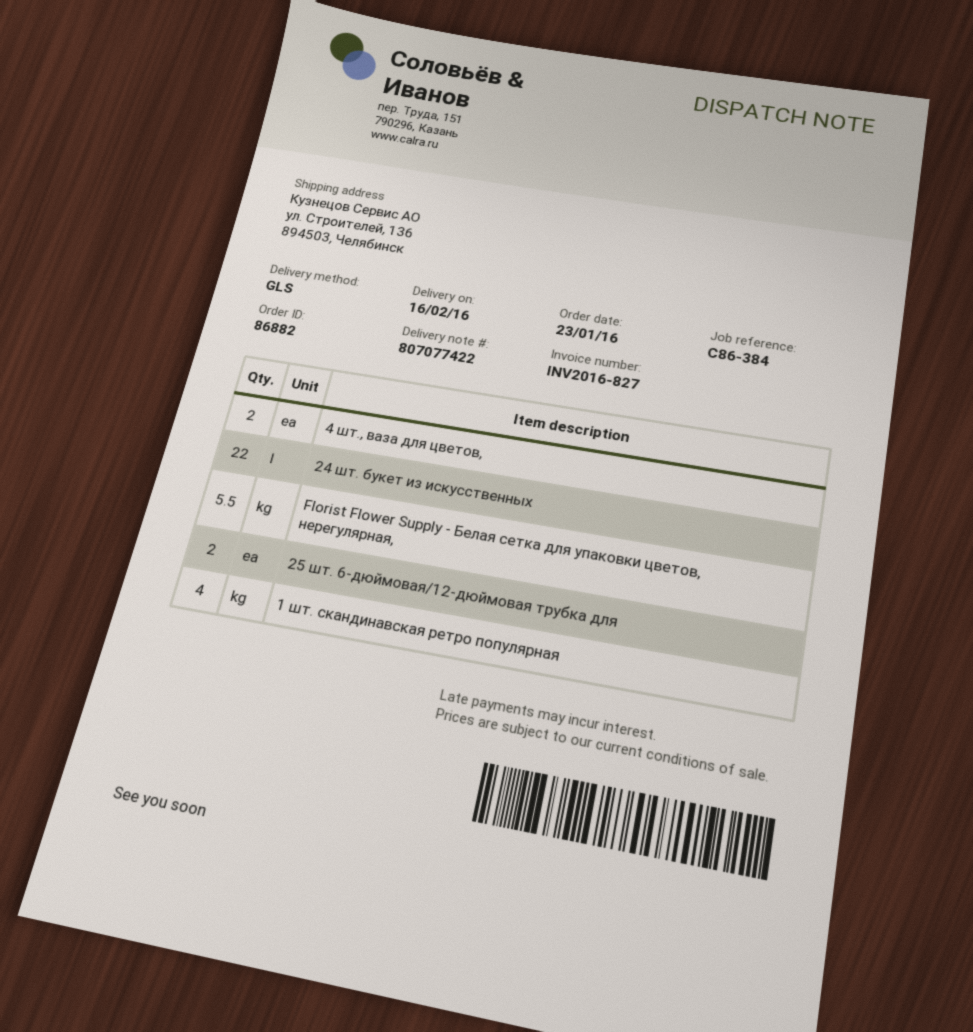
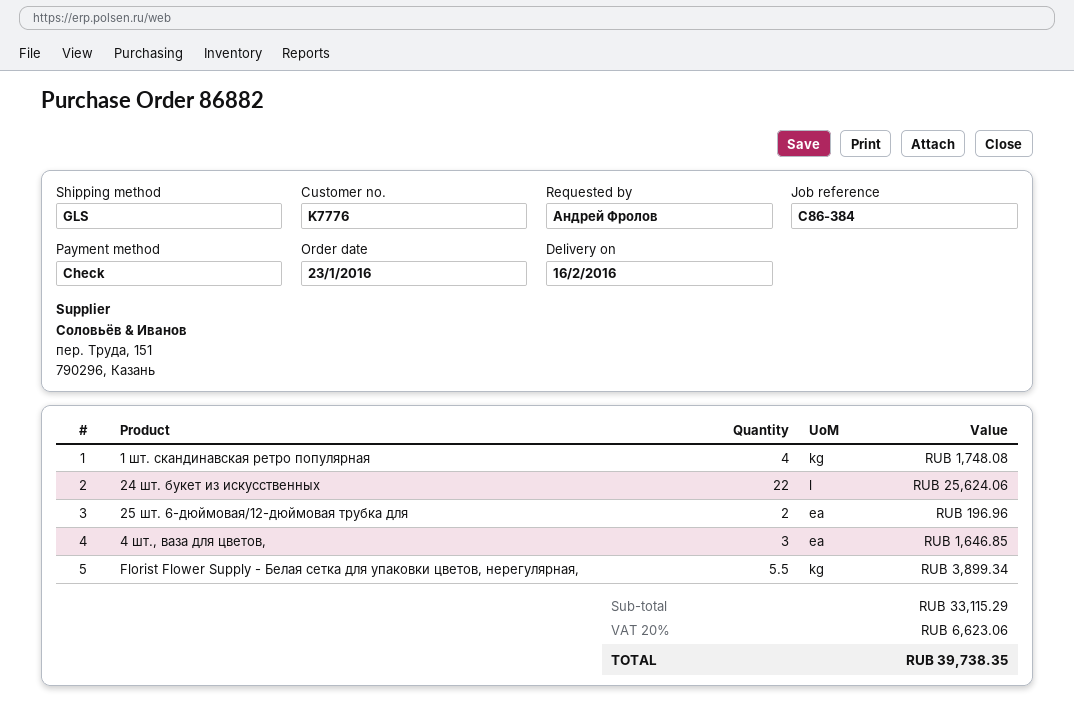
4 шт., ваза для цветов,: 2 -> 3

